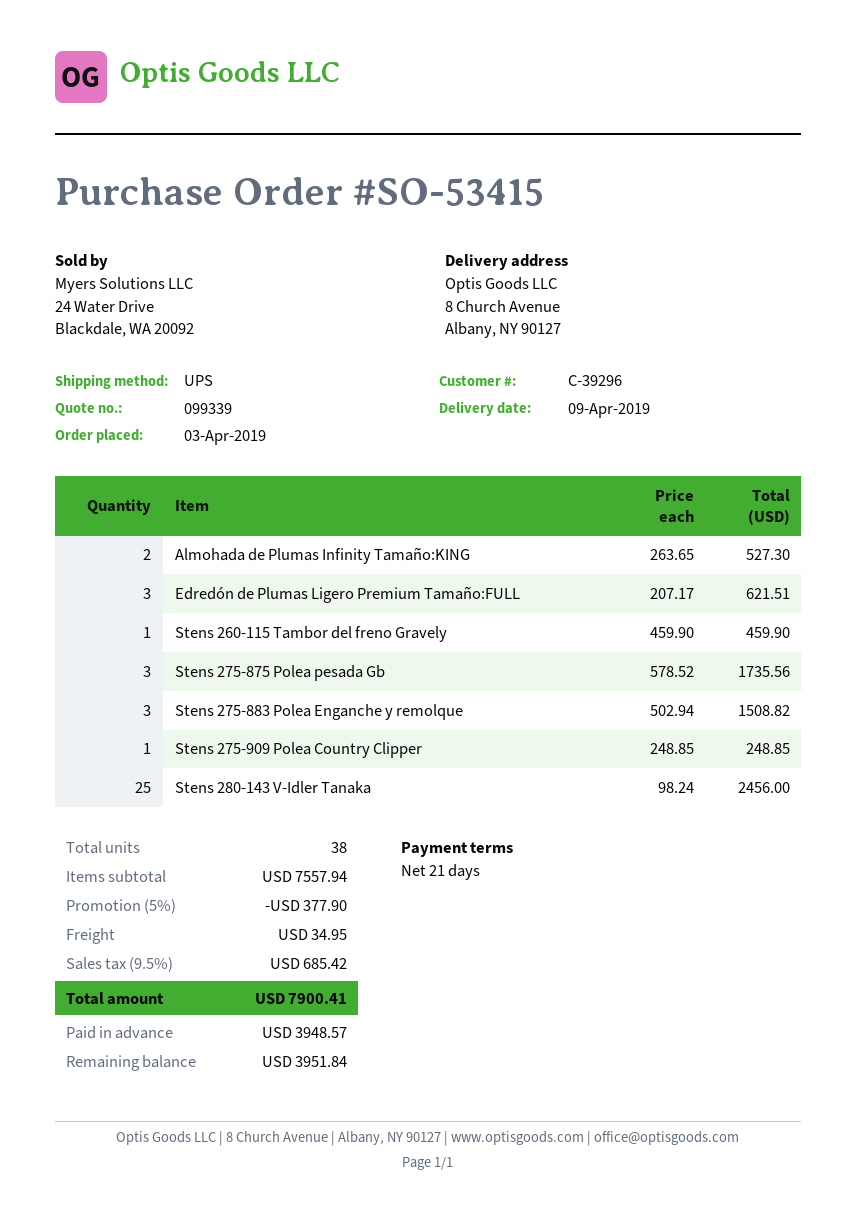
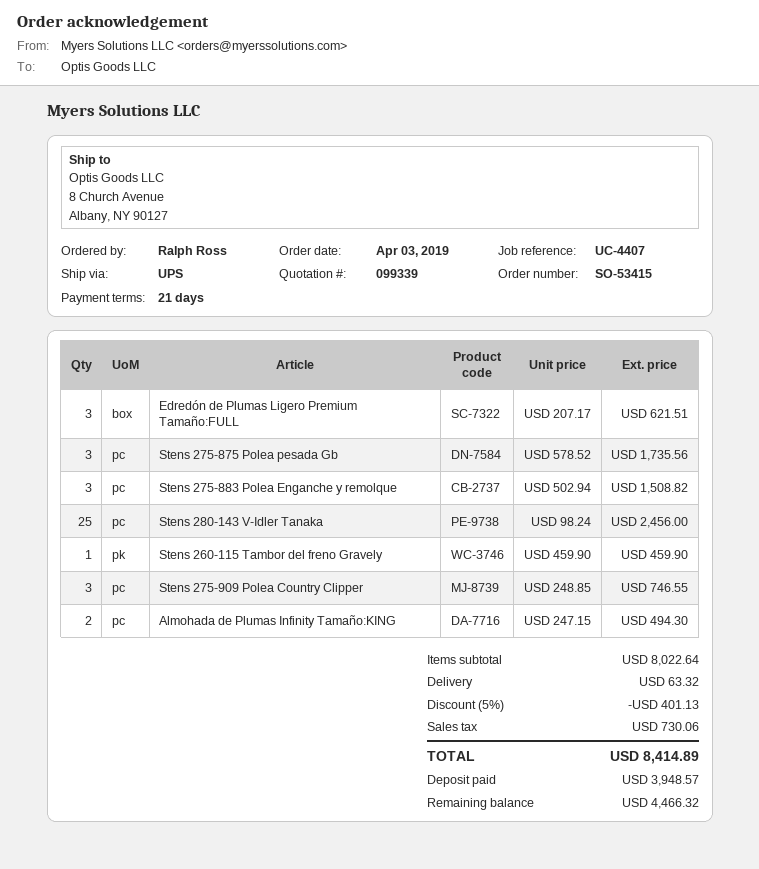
Almohada de Plumas Infinity Tamaño:KING: 2 x 263.65 = 527.30 -> 2 x 247.15 = 494.30
Stens 275-909 Polea Country Clipper: 1 x 248.85 = 248.85 -> 3 x 248.85 = 746.55
subtotal: 7557.94 -> 8022.64
discount: 5% = 377.90 -> 5% = 401.13
shipping: 34.95 -> 63.32
tax: 685.42 -> 730.06
total: 7900.41 -> 8414.89
balance: 3951.84 -> 4466.32

